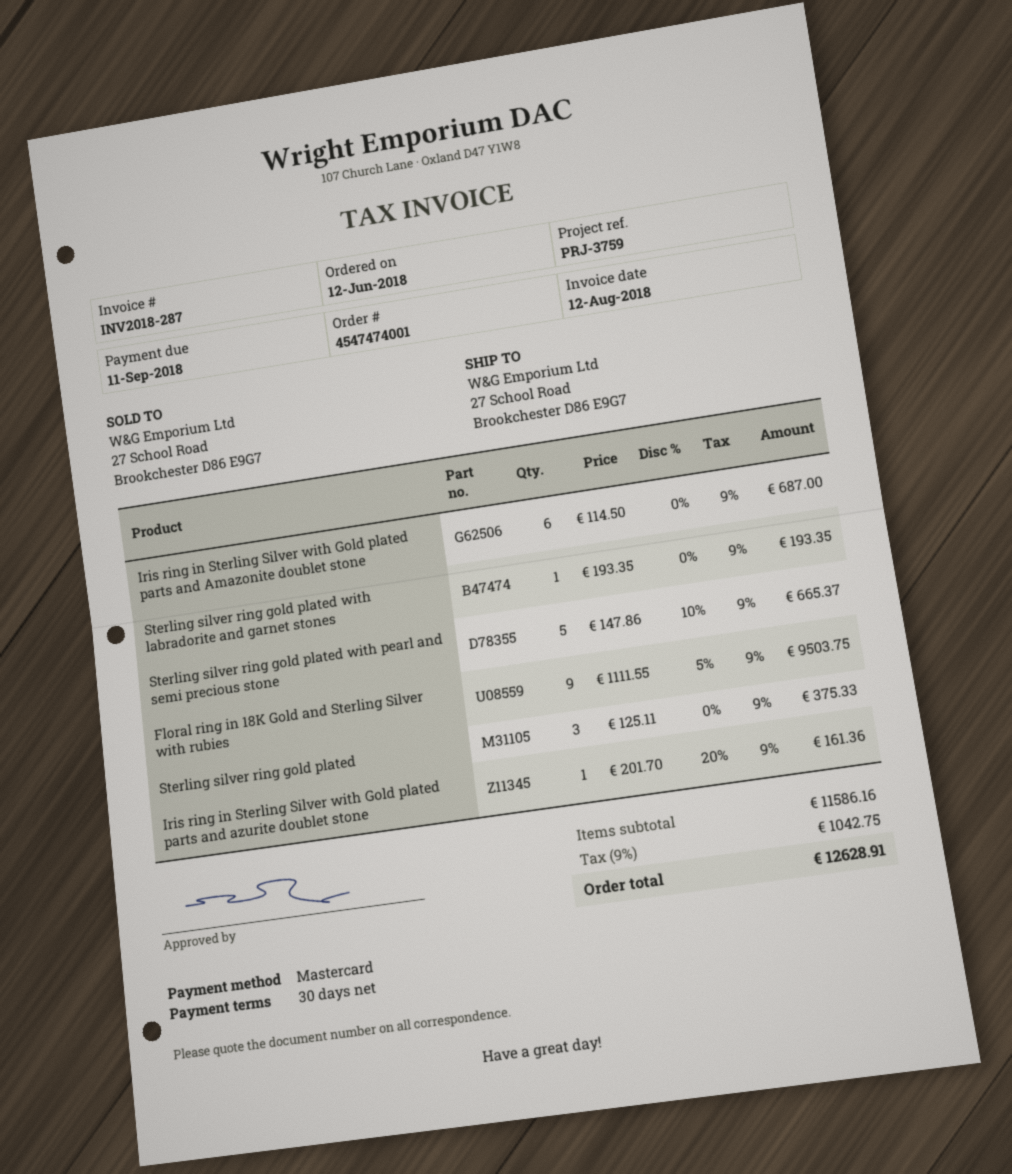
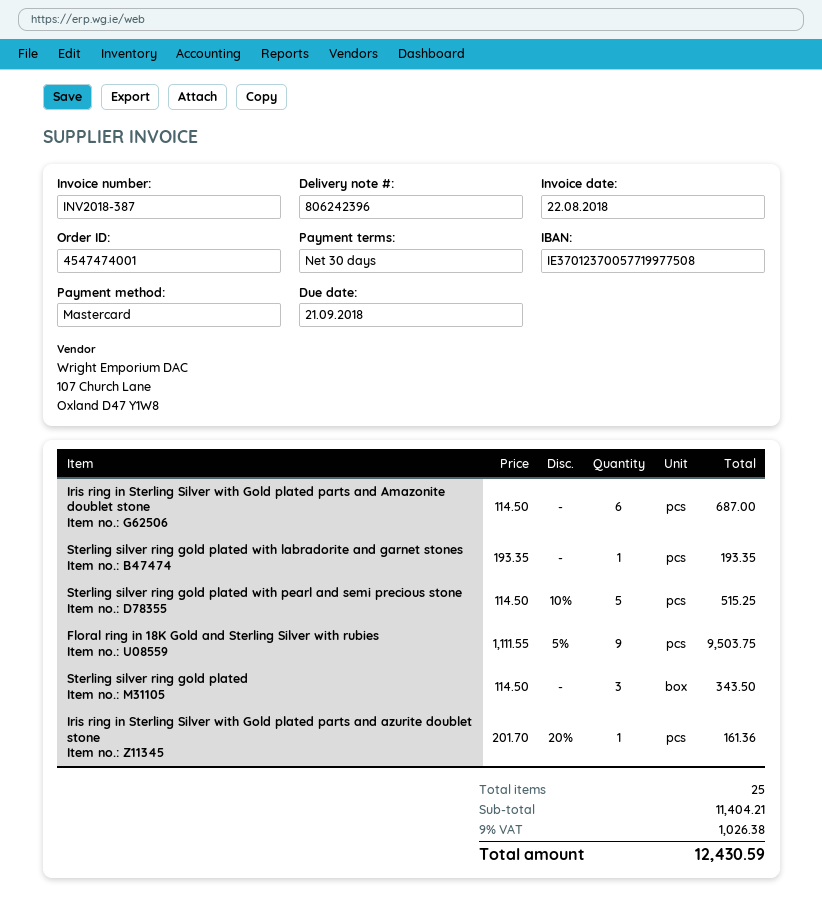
invoice number: INV2018-287 -> INV2018-387
invoice date: 2018-08-12 -> 2018-08-22
due date: 2018-09-11 -> 2018-09-21
Sterling silver ring gold plated with pearl and semi precious stone: 5 x 147.86 - 10% = 665.37 -> 5 x 114.50 - 10% = 515.25
Sterling silver ring gold plated: 3 x 125.11 = 375.33 -> 3 x 114.50 = 343.50
subtotal: 11586.16 -> 11404.21
tax: 9% = 1042.75 -> 9% = 1026.38
total: 12628.91 -> 12430.59

